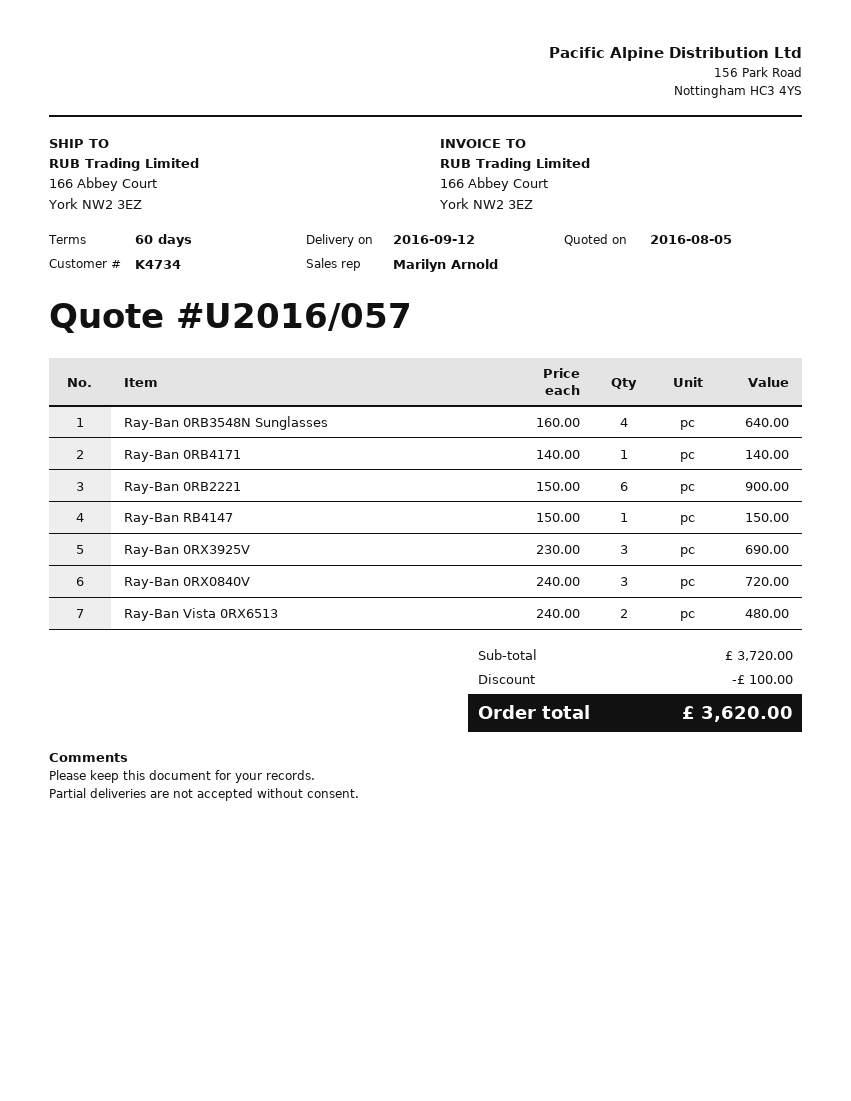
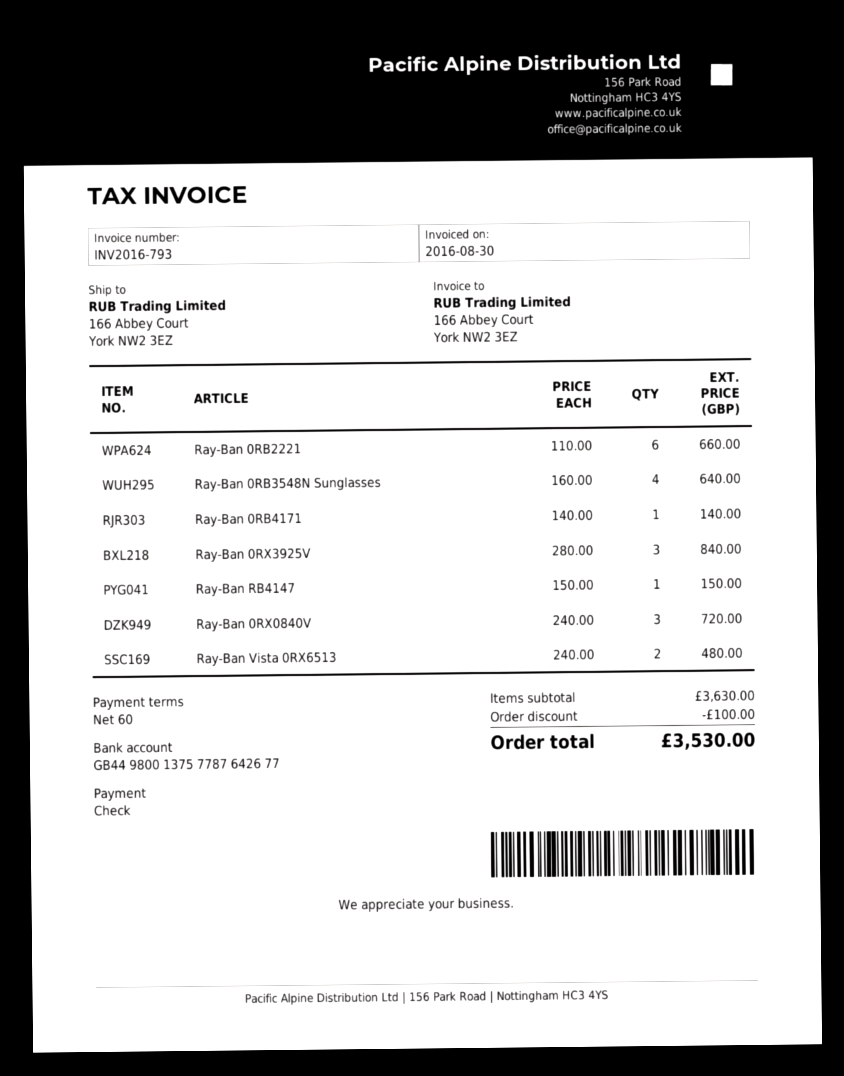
Ray-Ban 0RB2221: 6 x 150.00 = 900.00 -> 6 x 110.00 = 660.00
Ray-Ban 0RX3925V: 3 x 230.00 = 690.00 -> 3 x 280.00 = 840.00
subtotal: 3720.00 -> 3630.00
total: 3620.00 -> 3530.00

